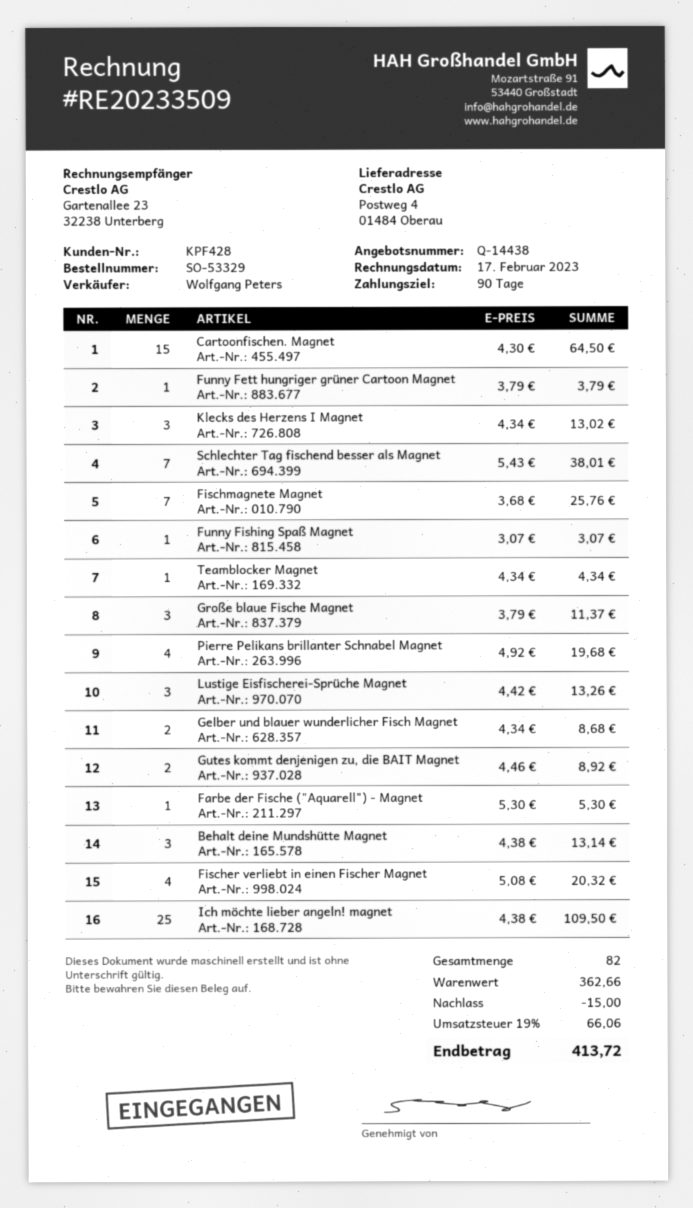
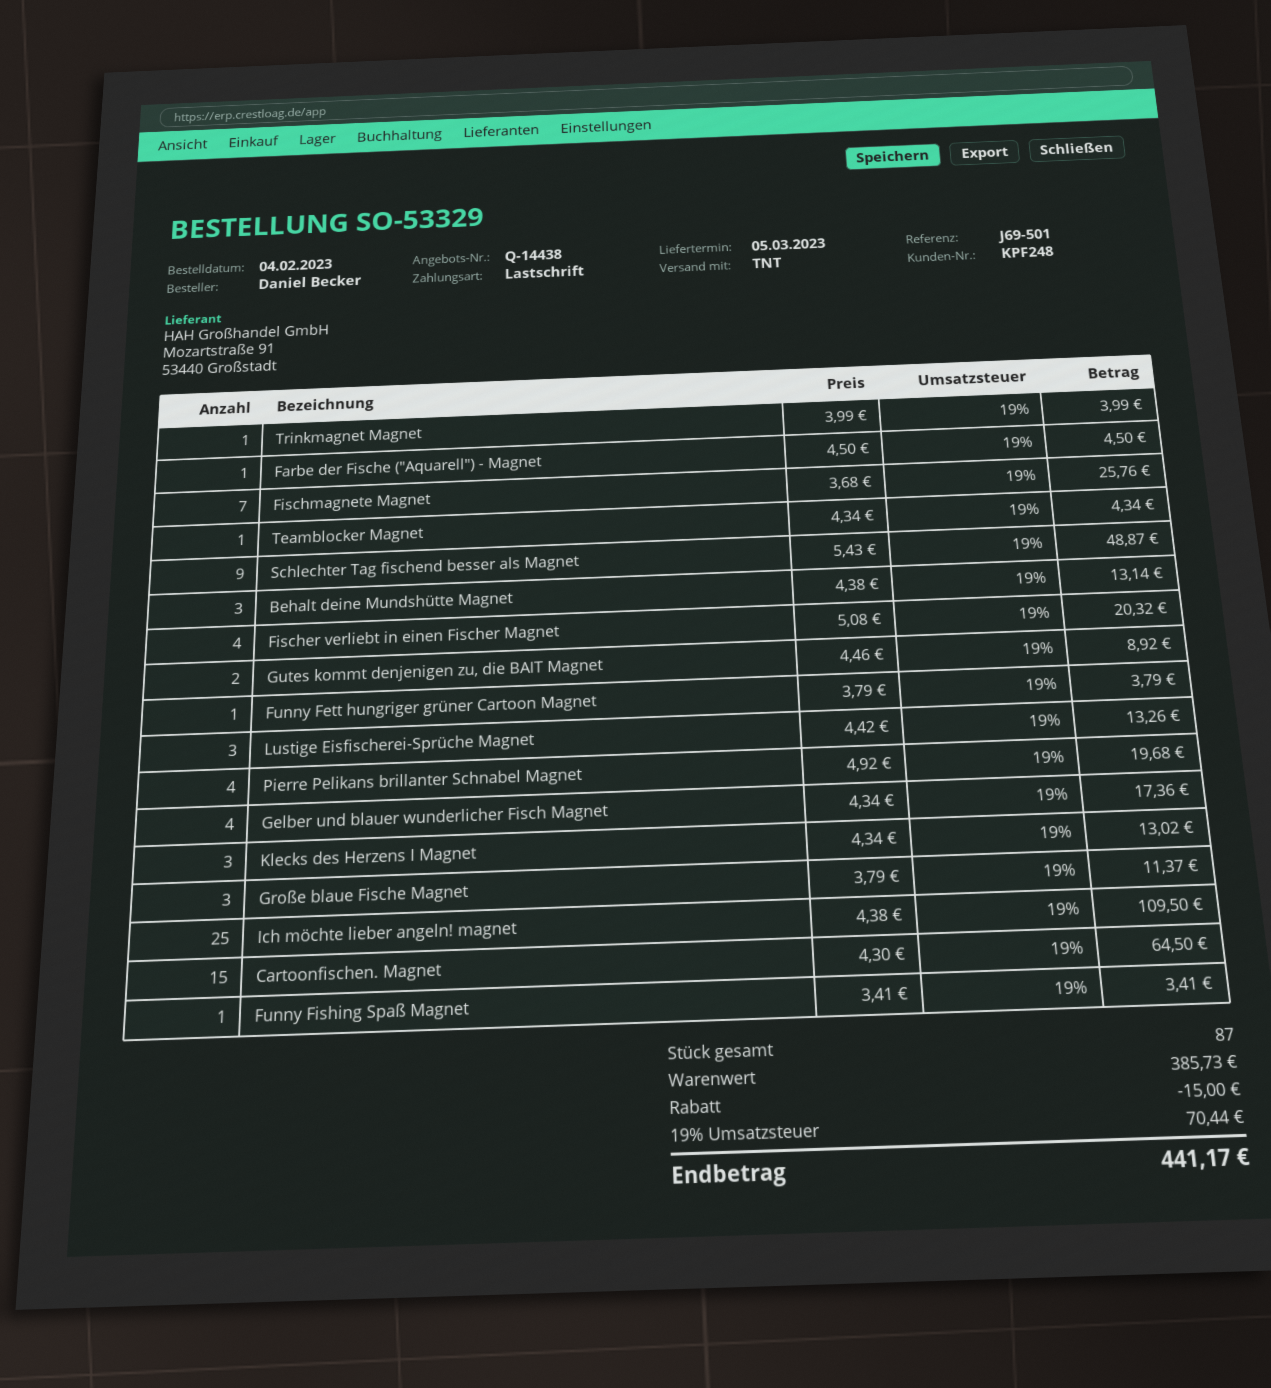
customer number: KPF428 -> KPF248
Schlechter Tag fischend besser als Magnet: 7 x 5.43 = 38.01 -> 9 x 5.43 = 48.87
Funny Fishing Spaß Magnet: 1 x 3.07 = 3.07 -> 1 x 3.41 = 3.41
Gelber und blauer wunderlicher Fisch Magnet: 2 x 4.34 = 8.68 -> 4 x 4.34 = 17.36
Farbe der Fische ("Aquarell") - Magnet: 1 x 5.30 = 5.30 -> 1 x 4.50 = 4.50
Trinkmagnet Magnet: none -> 1 x 3.99 = 3.99
total quantity: 82 -> 87
subtotal: 362.66 -> 385.73
tax: 19% = 66.06 -> 19% = 70.44
total: 413.72 -> 441.17

